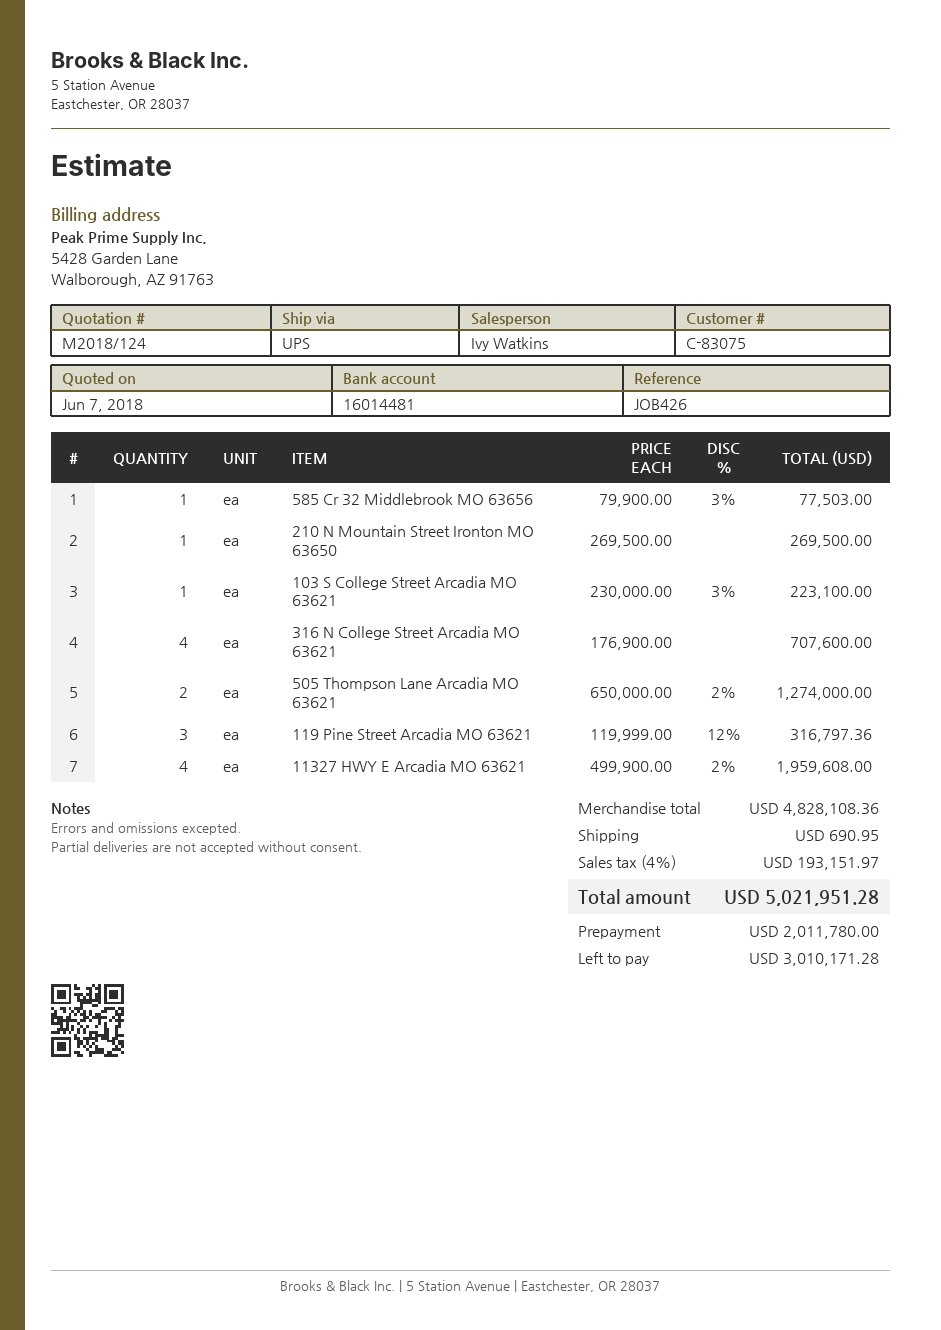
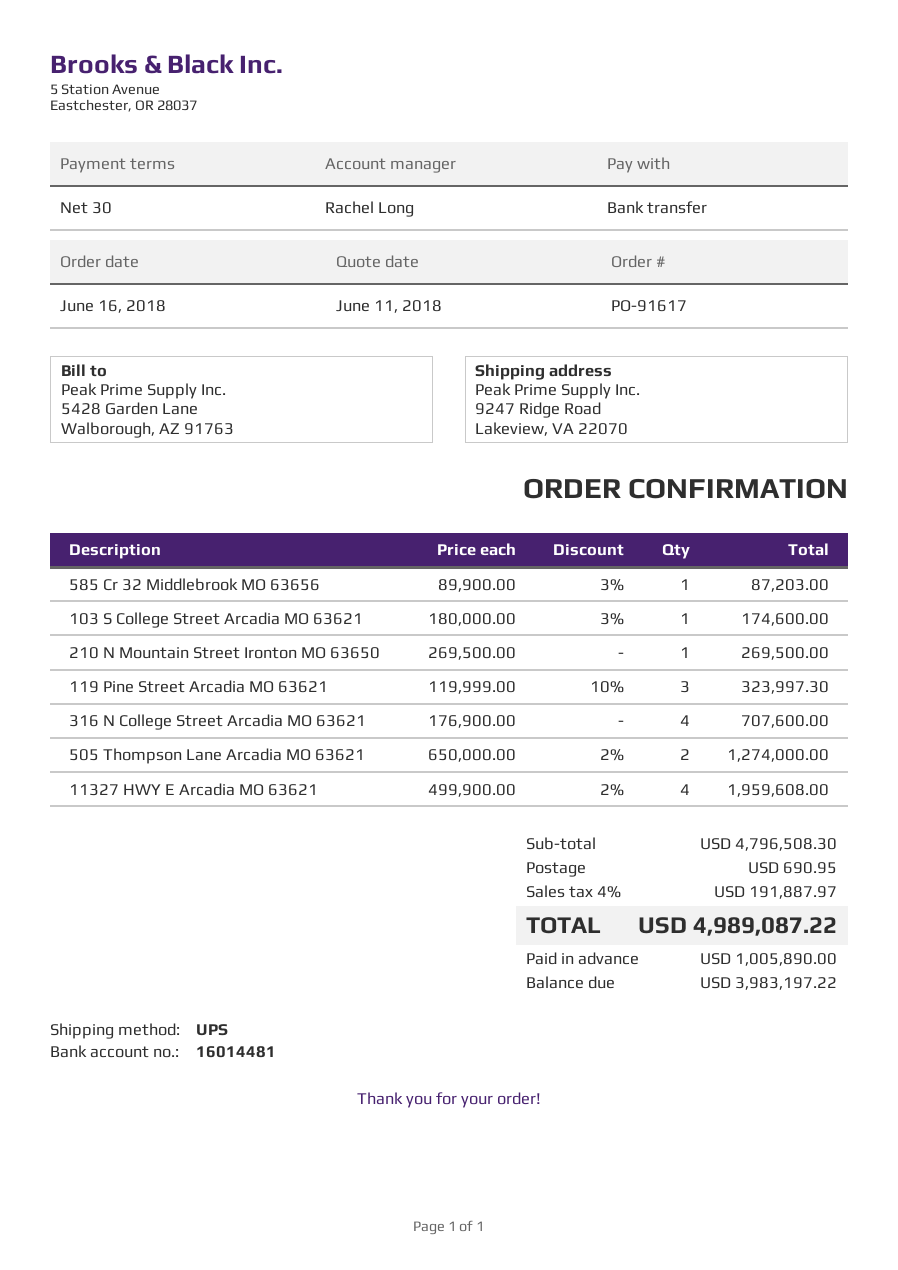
quote date: 2018-06-07 -> 2018-06-11
sales rep: Ivy Watkins -> Rachel Long
585 Cr 32 Middlebrook MO 63656: 1 x 79900.00 - 3% = 77503.00 -> 1 x 89900.00 - 3% = 87203.00
103 S College Street Arcadia MO 63621: 1 x 230000.00 - 3% = 223100.00 -> 1 x 180000.00 - 3% = 174600.00
119 Pine Street Arcadia MO 63621: 3 x 119999.00 - 12% = 316797.36 -> 3 x 119999.00 - 10% = 323997.30
subtotal: 4828108.36 -> 4796508.30
tax: 4% = 193151.97 -> 4% = 191887.97
total: 5021951.28 -> 4989087.22
deposit: 2011780.00 -> 1005890.00
balance: 3010171.28 -> 3983197.22

